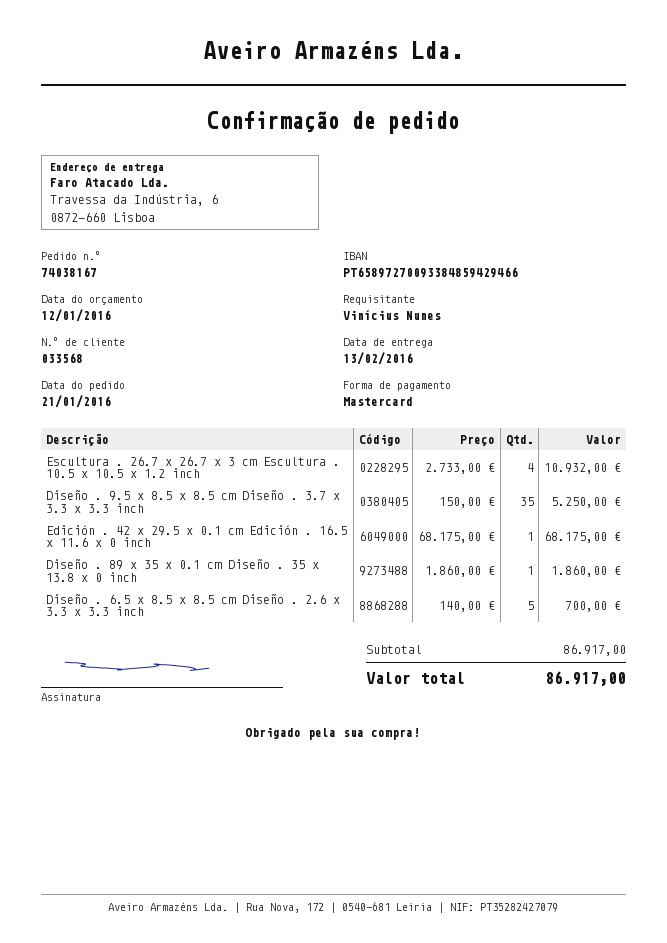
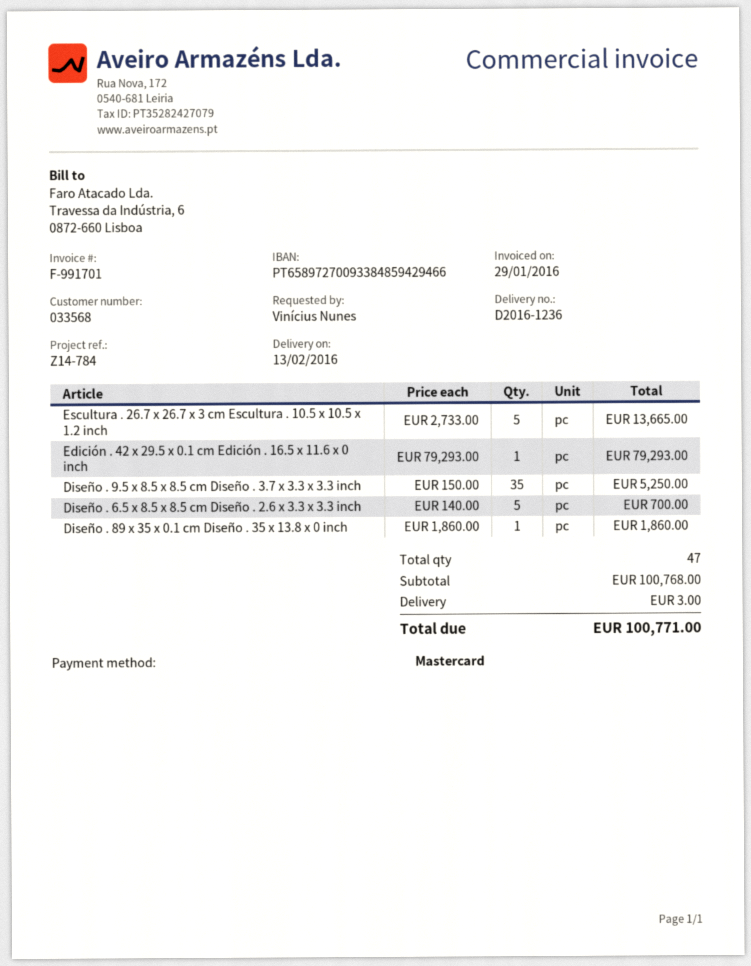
Escultura . 26.7 x 26.7 x 3 cm Escultura . 10.5 x 10.5 x 1.2 inch: 4 x 2733.00 = 10932.00 -> 5 x 2733.00 = 13665.00
Edición . 42 x 29.5 x 0.1 cm Edición . 16.5 x 11.6 x 0 inch: 1 x 68175.00 = 68175.00 -> 1 x 79293.00 = 79293.00
subtotal: 86917.00 -> 100768.00
shipping: none -> 3.00
total: 86917.00 -> 100771.00

